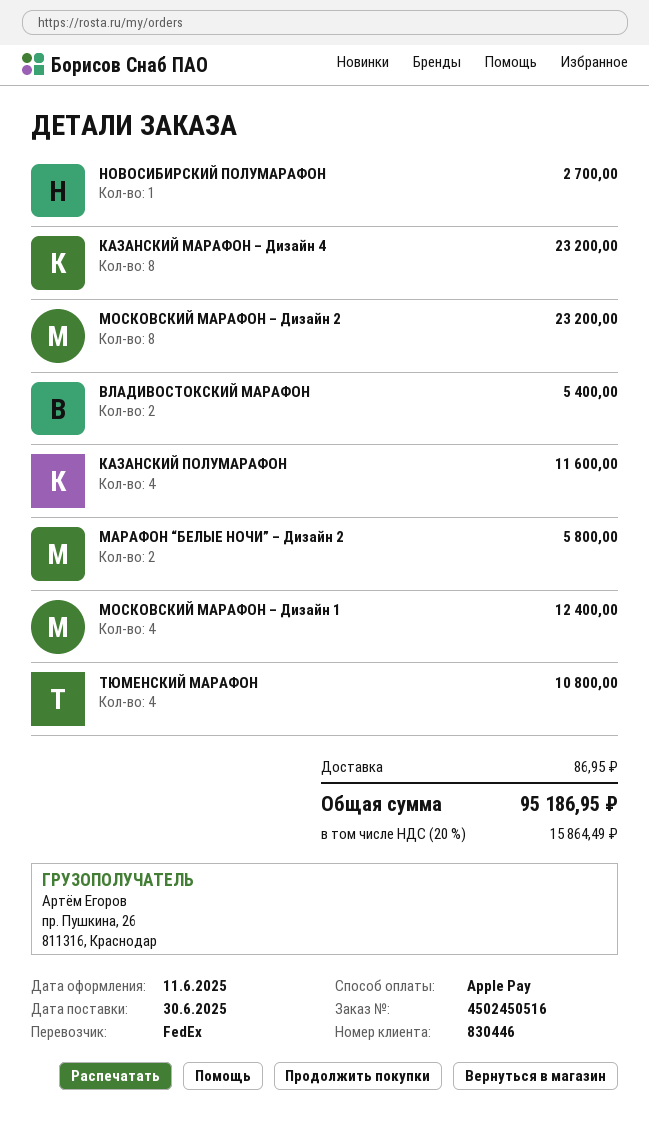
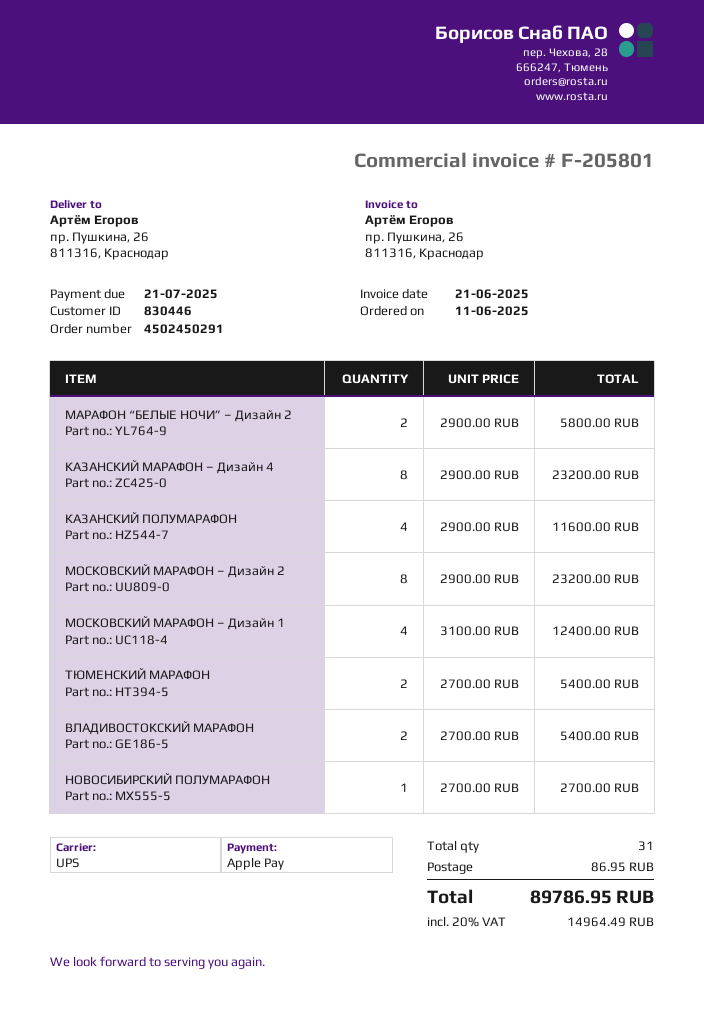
order number: 4502450516 -> 4502450291
shipping method: FedEx -> UPS
ТЮМЕНСКИЙ МАРАФОН: 4 for 10800.00 -> 2 for 5400.00
tax: 20% = 15864.49 -> 20% = 14964.49
total: 95186.95 -> 89786.95

